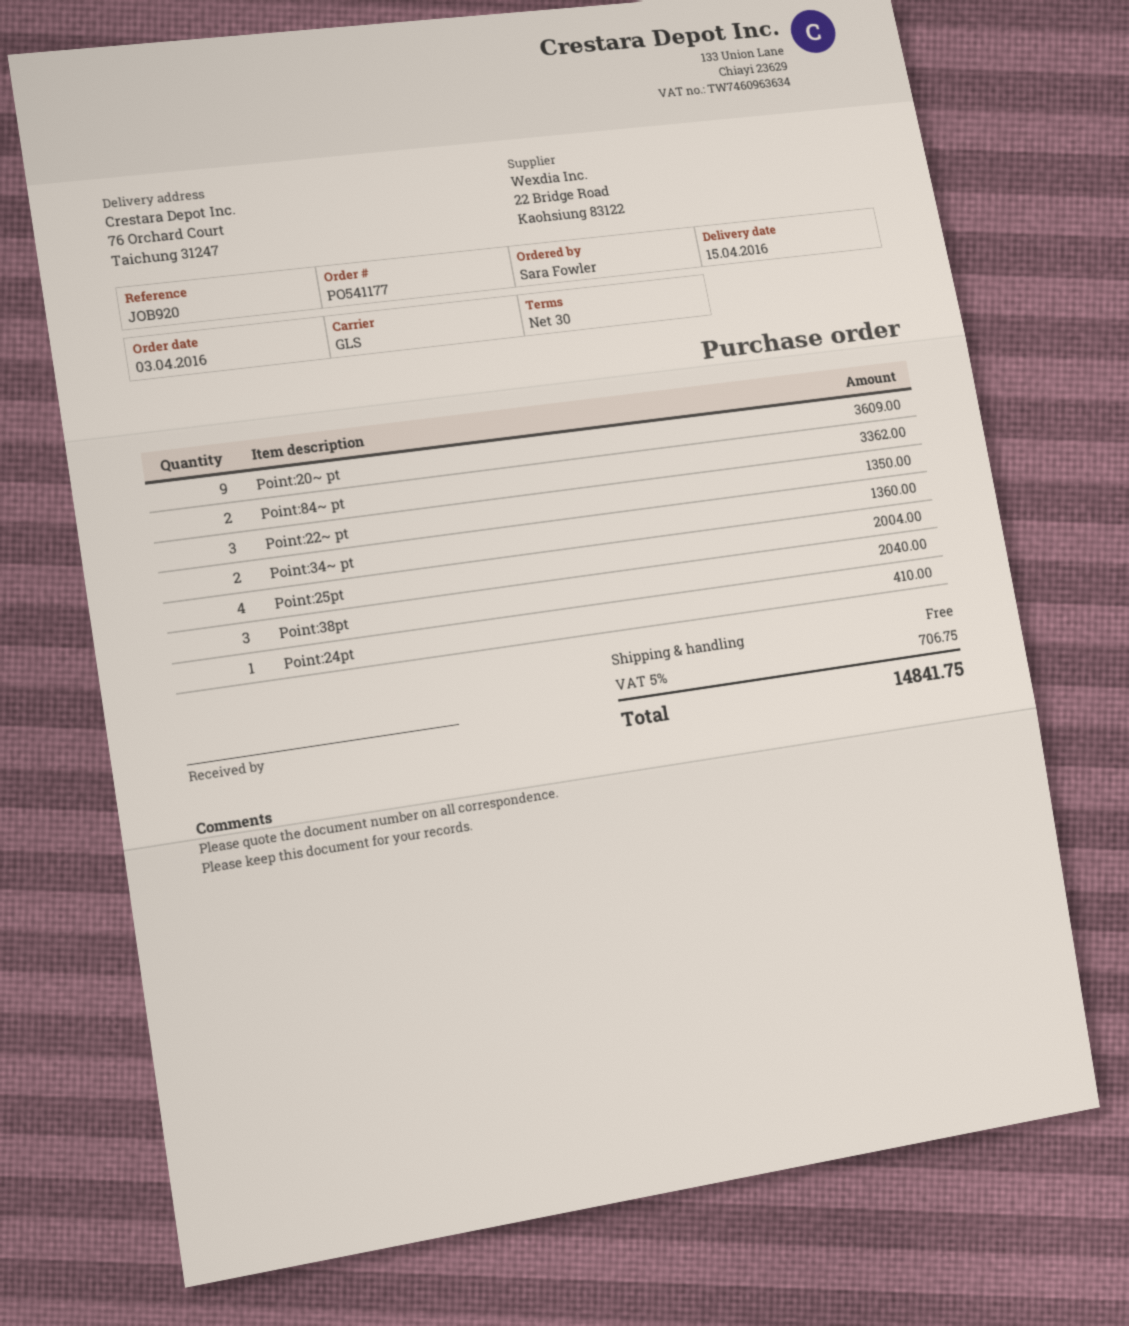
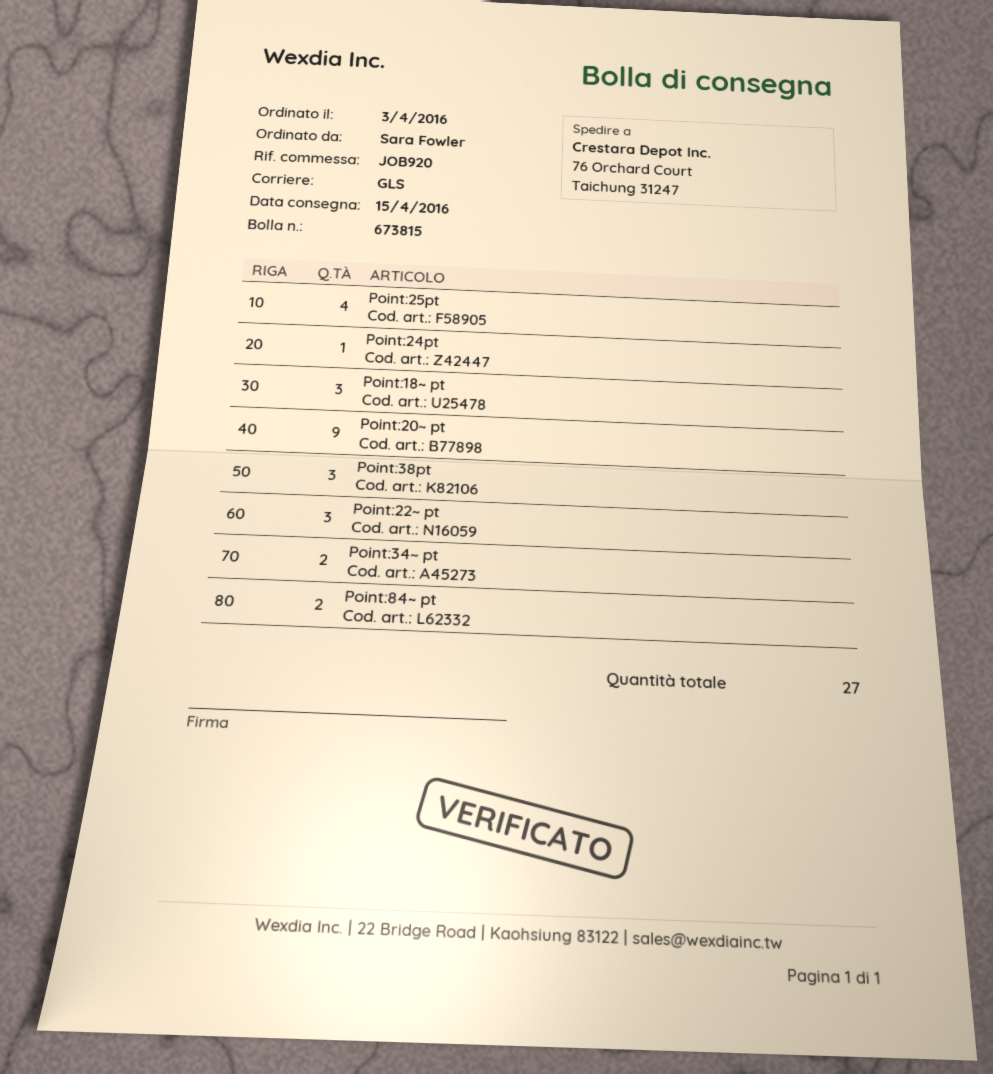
Point:18~ pt: none -> 3

